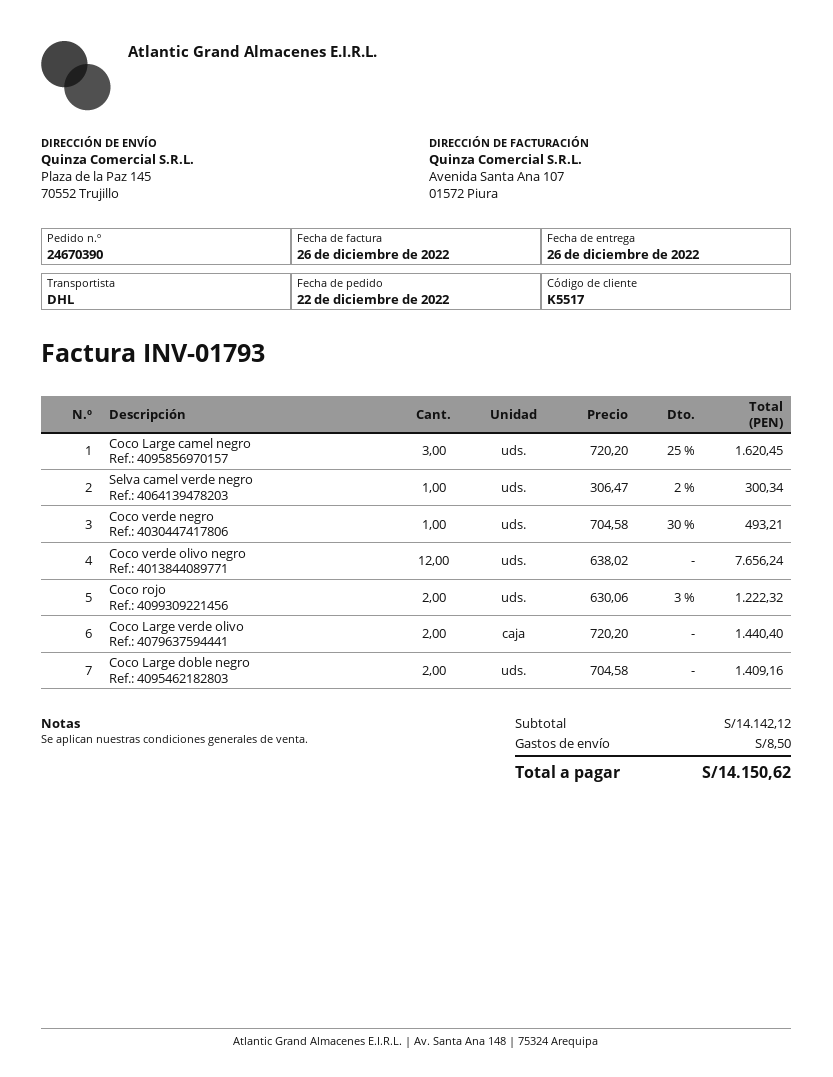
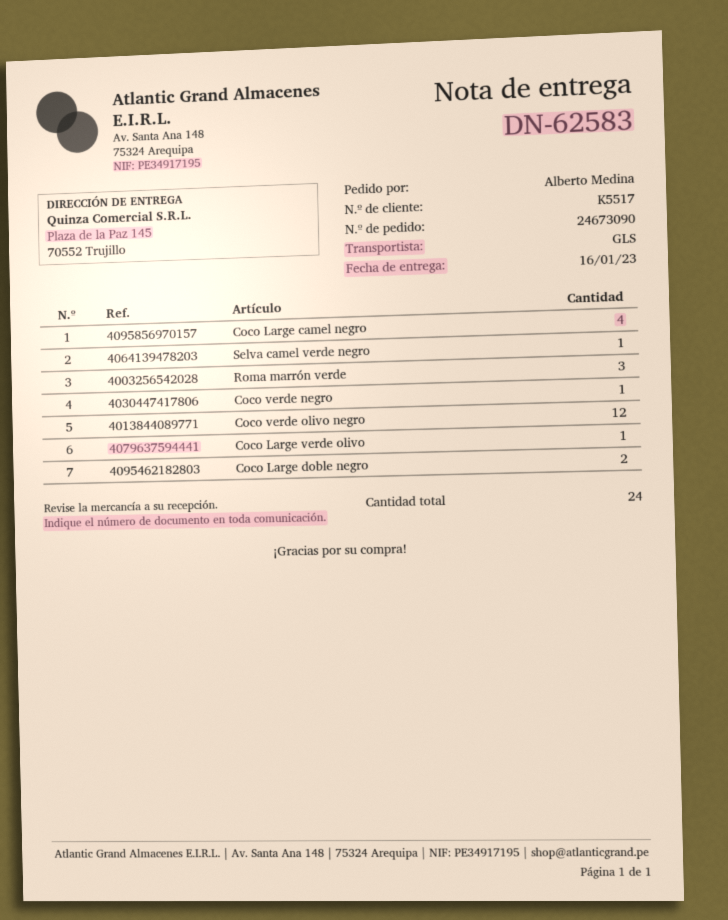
order number: 24670390 -> 24673090
delivery date: 2022-12-26 -> 2023-01-16
shipping method: DHL -> GLS
Coco Large camel negro: 3 -> 4
Coco rojo: 2 -> none
Coco Large verde olivo: 2 -> 1
Roma marrón verde: none -> 3

